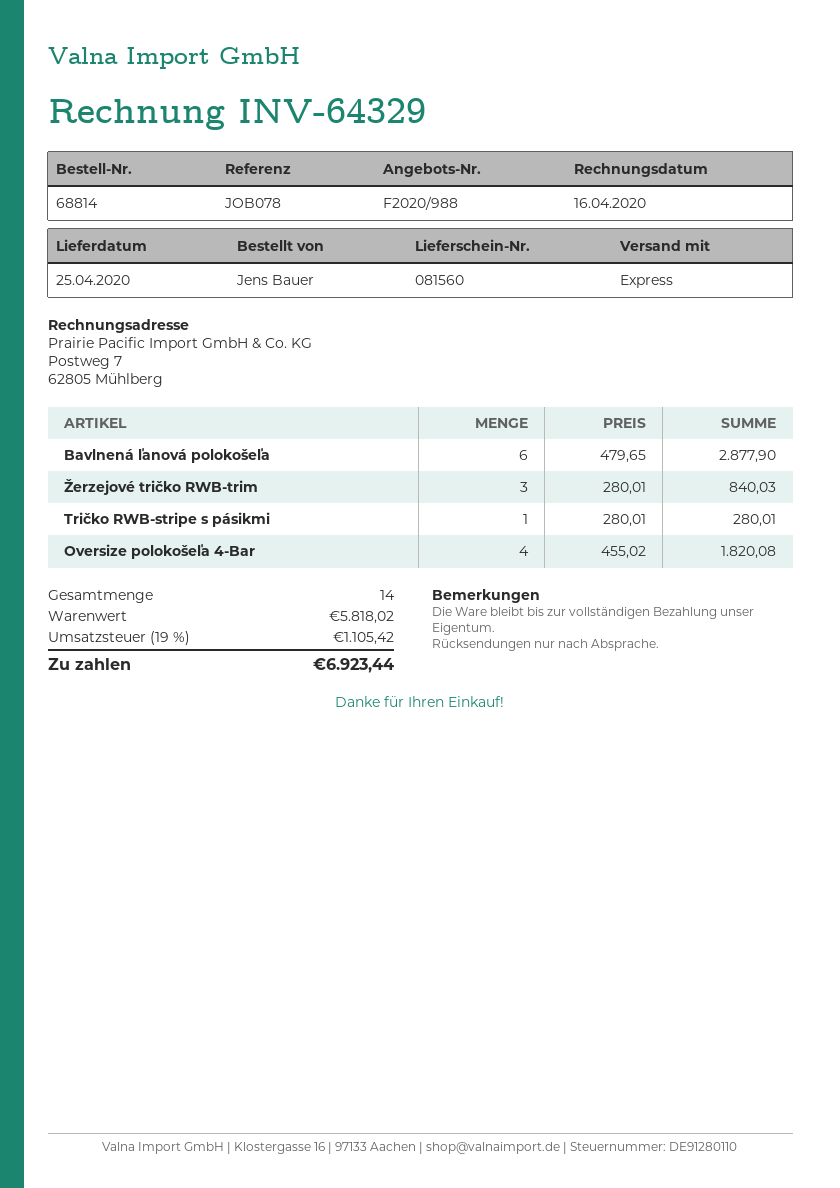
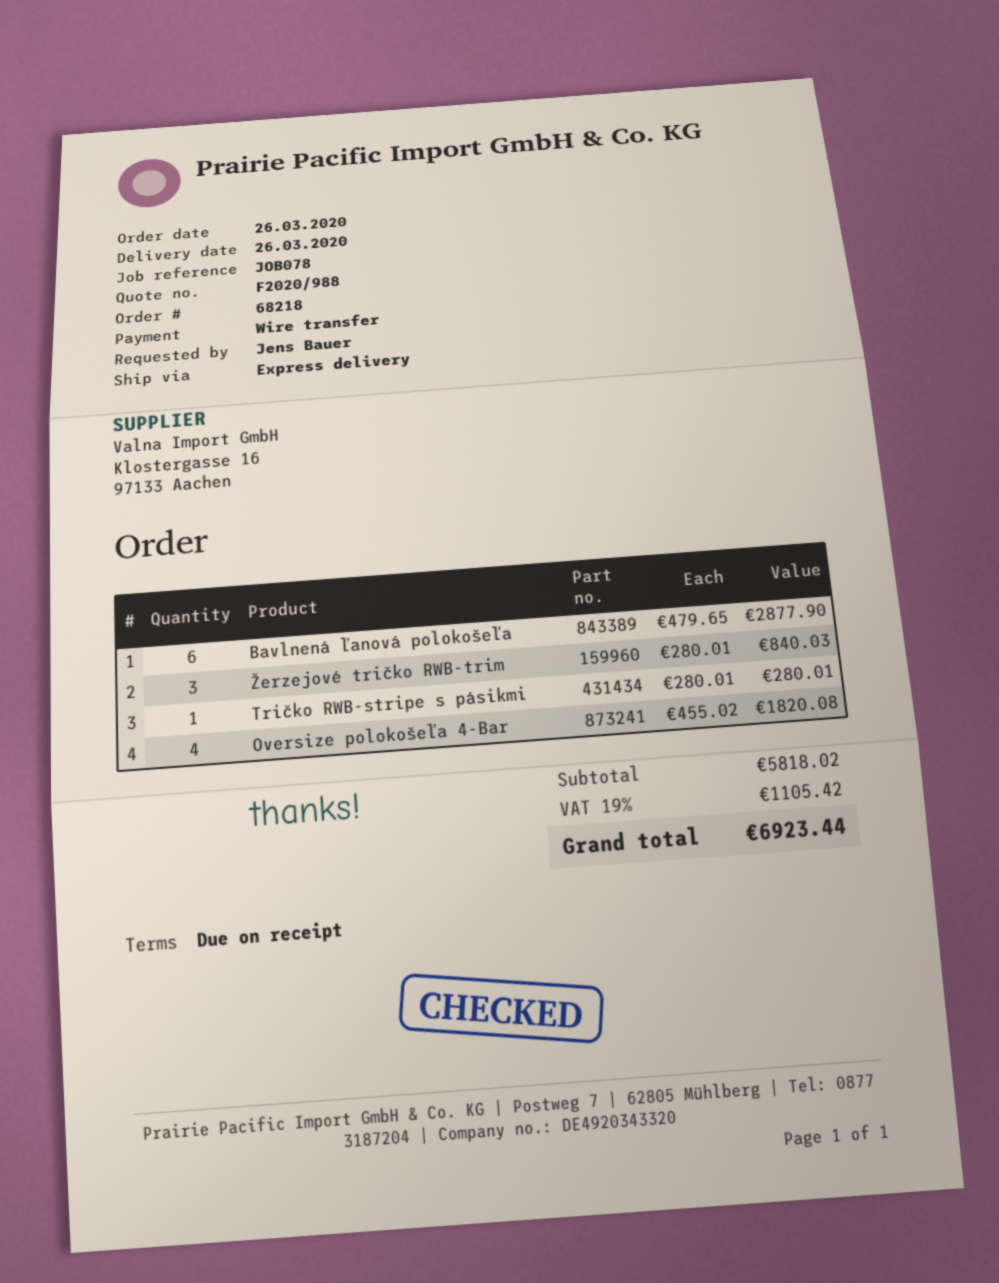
order number: 68814 -> 68218
delivery date: 2020-04-25 -> 2020-03-26

